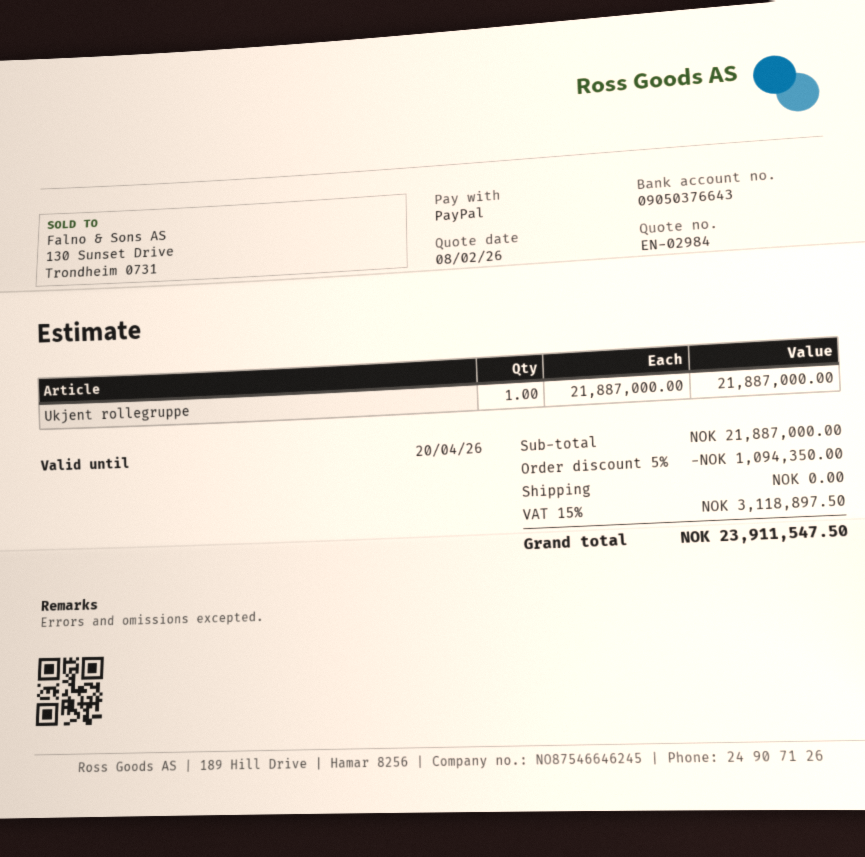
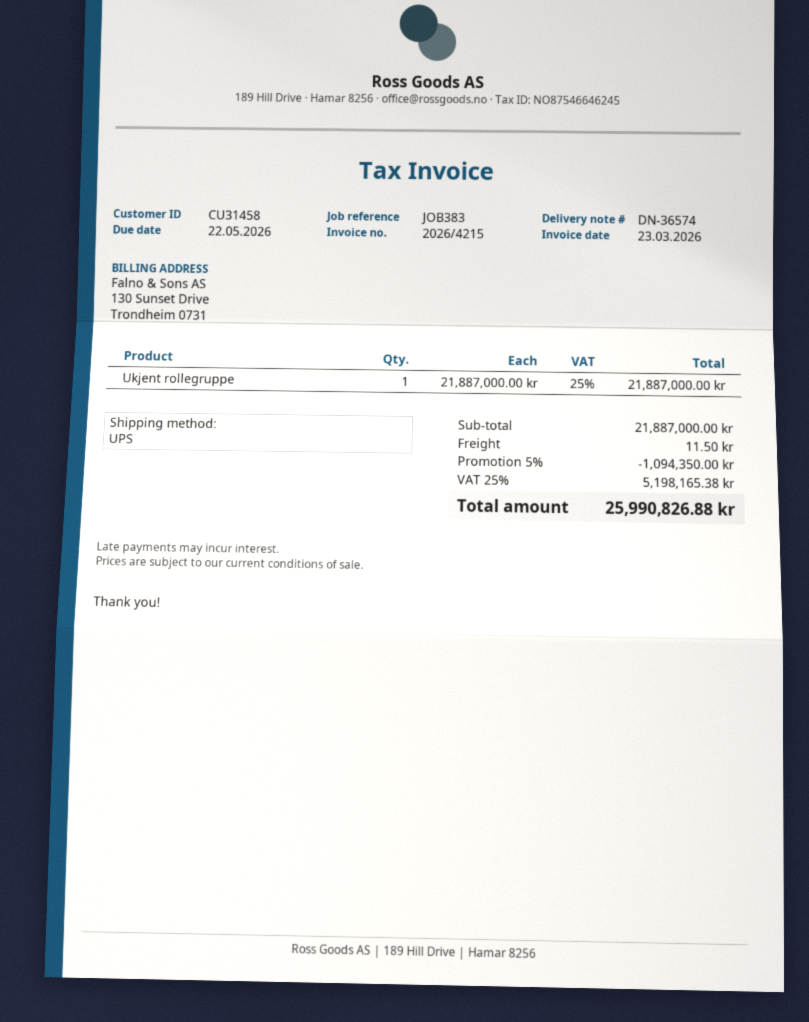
shipping: 0.00 -> 11.50
tax: 15% = 3118897.50 -> 25% = 5198165.38
total: 23911547.50 -> 25990826.88

